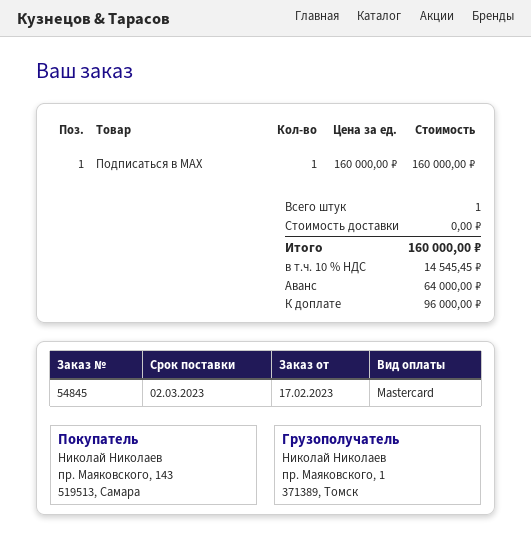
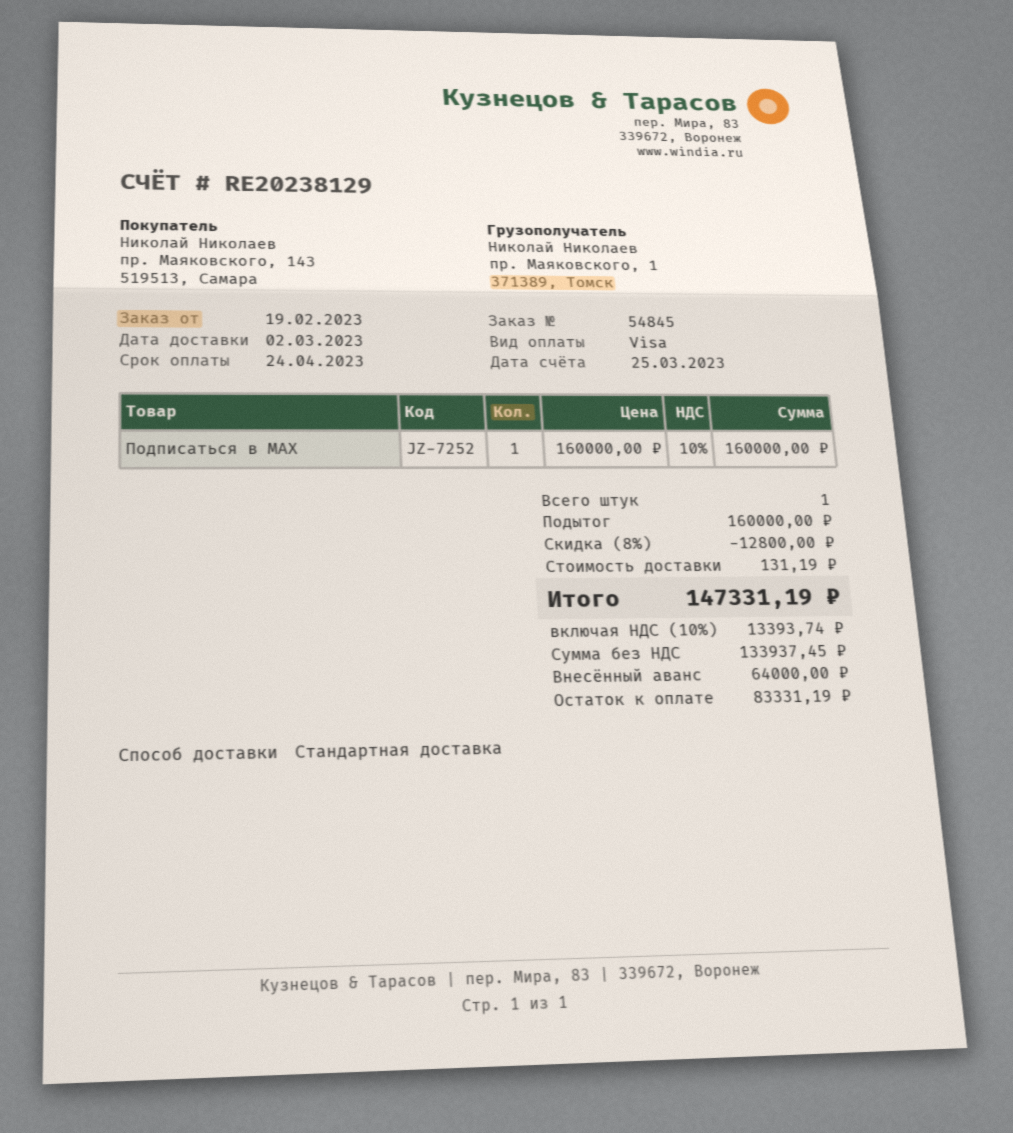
order date: 2023-02-17 -> 2023-02-19
payment method: Mastercard -> Visa
discount: none -> 8% = 12800.00
shipping: 0.00 -> 131.19
tax: 10% = 14545.45 -> 10% = 13393.74
total: 160000.00 -> 147331.19
balance: 96000.00 -> 83331.19

